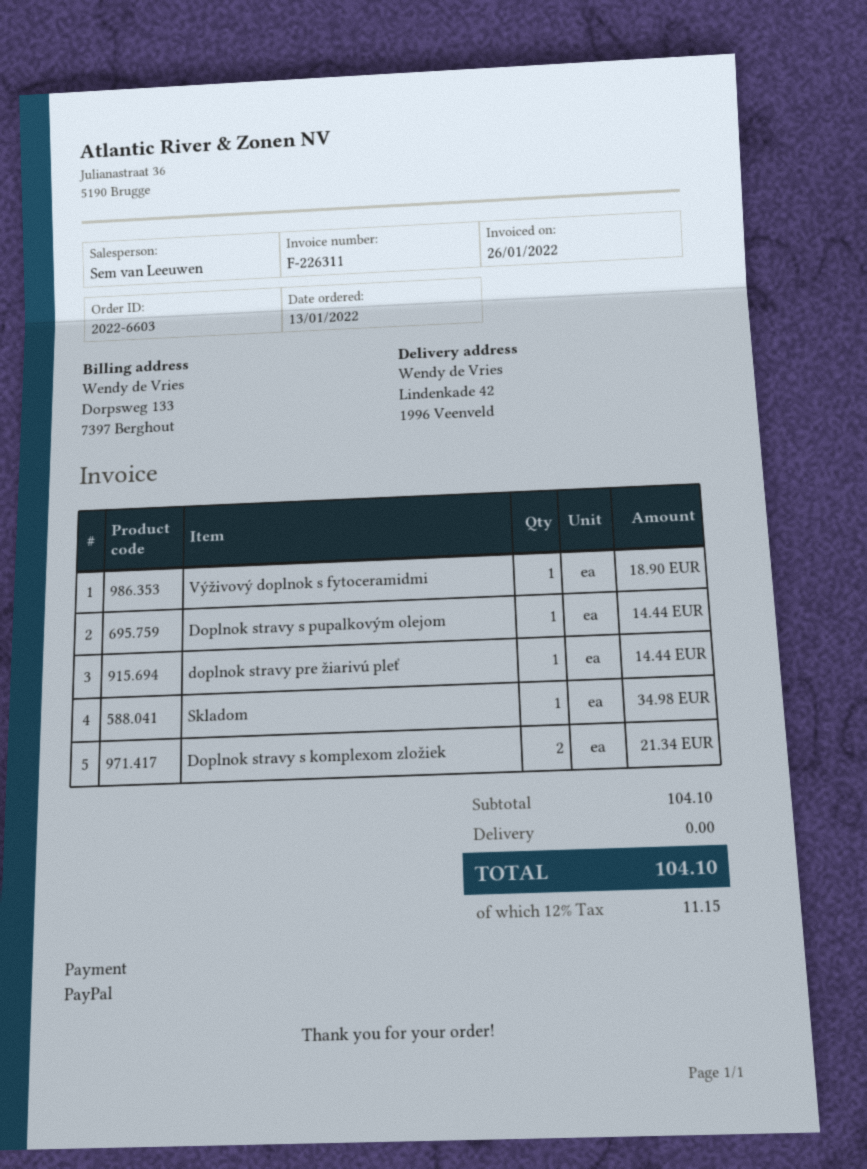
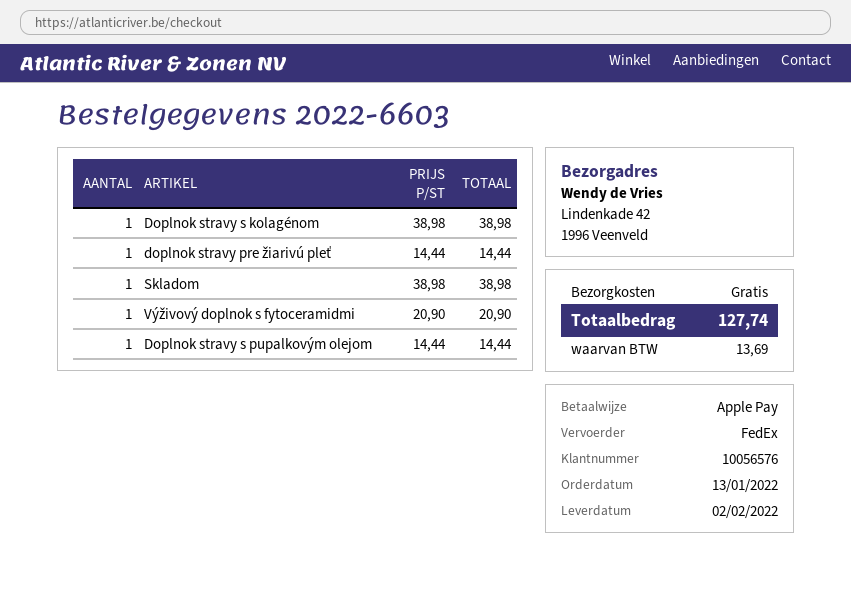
payment method: PayPal -> Apple Pay
Výživový doplnok s fytoceramidmi: 1 for 18.90 -> 1 for 20.90
Skladom: 1 for 34.98 -> 1 for 38.98
Doplnok stravy s komplexom zložiek: 2 for 21.34 -> none
Doplnok stravy s kolagénom: none -> 1 for 38.98
tax: 11.15 -> 13.69
total: 104.10 -> 127.74

